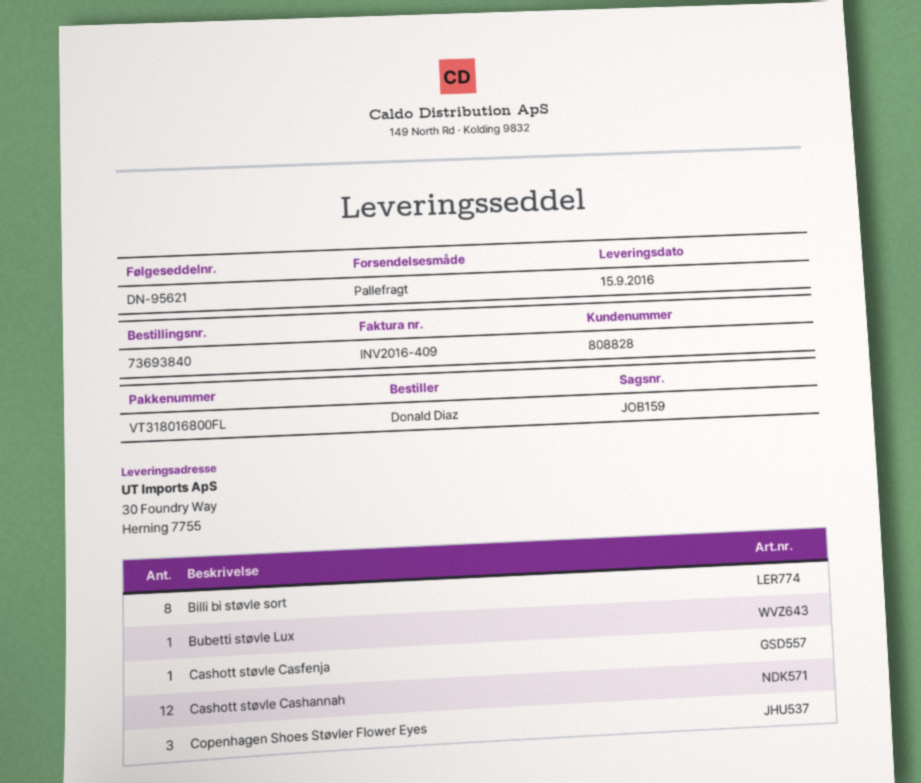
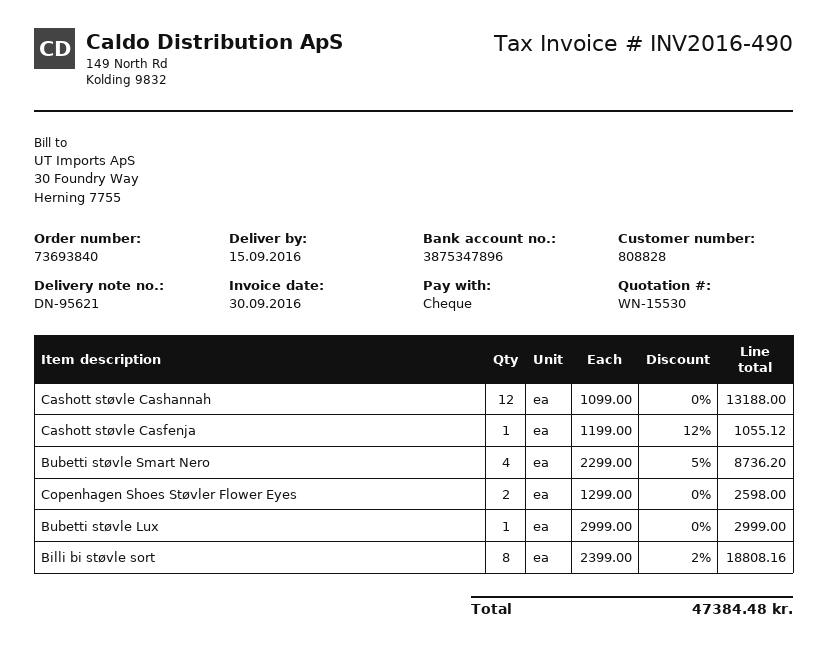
invoice number: INV2016-409 -> INV2016-490
Copenhagen Shoes Støvler Flower Eyes: 3 -> 2
Bubetti støvle Smart Nero: none -> 4

